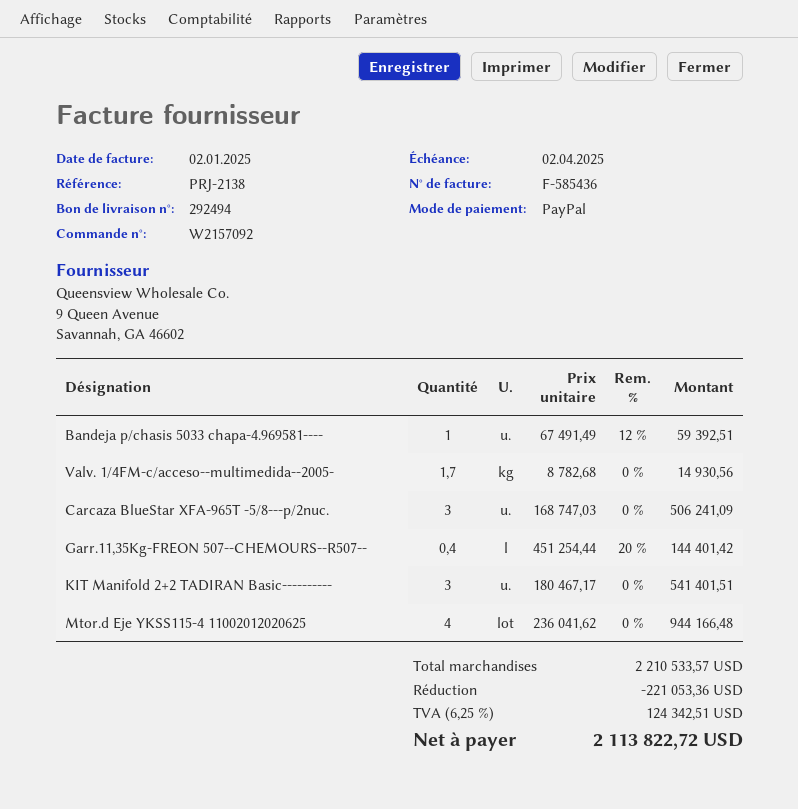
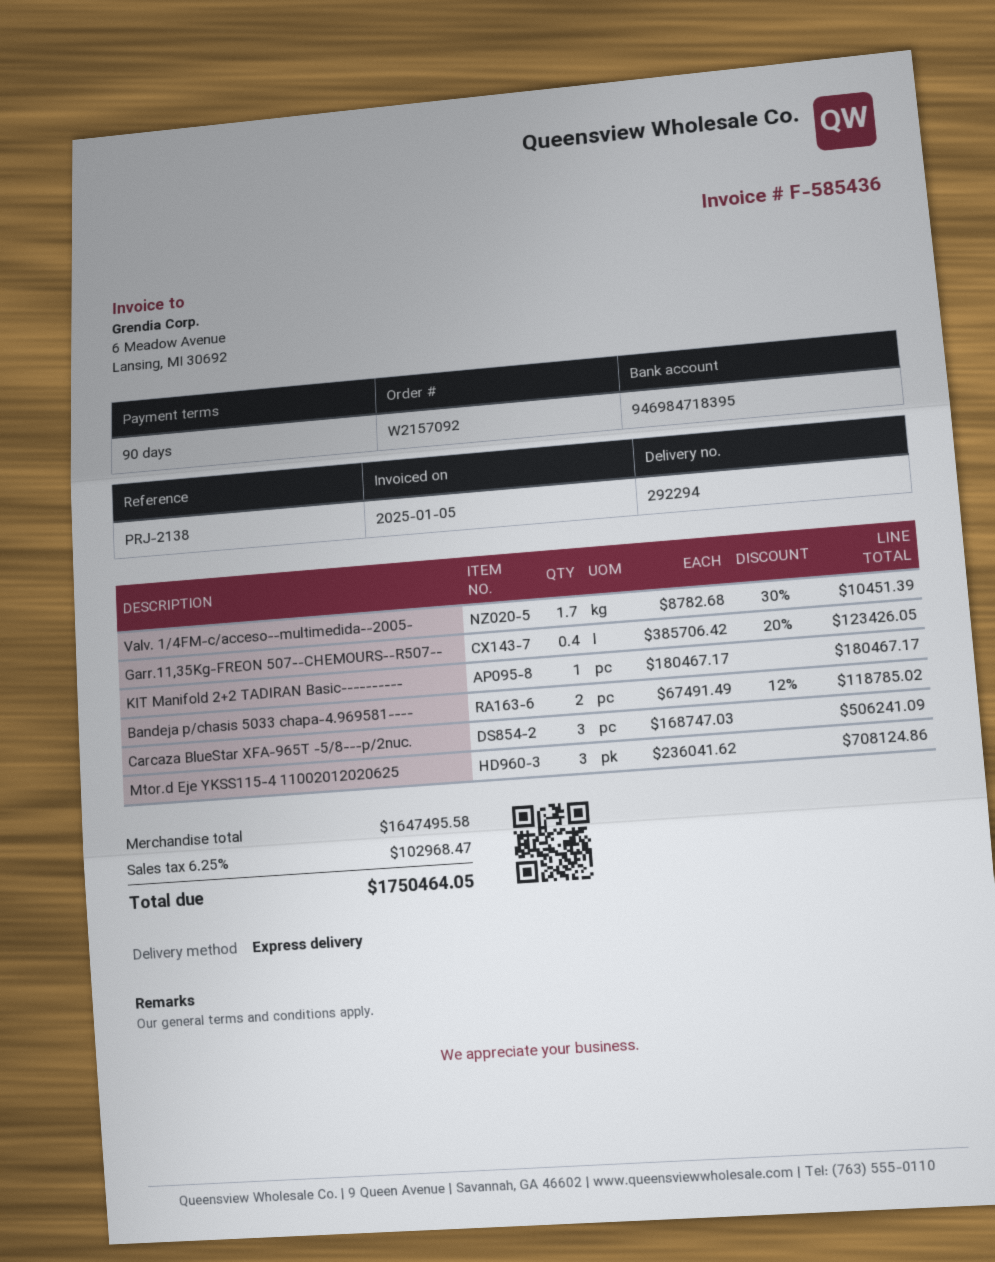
delivery note number: 292494 -> 292294
invoice date: 2025-01-02 -> 2025-01-05
Bandeja p/chasis 5033 chapa-4.969581----: 1 x 67491.49 - 12% = 59392.51 -> 2 x 67491.49 - 12% = 118785.02
Valv. 1/4FM-c/acceso--multimedida--2005-: 1.7 x 8782.68 = 14930.56 -> 1.7 x 8782.68 - 30% = 10451.39
Garr.11,35Kg-FREON 507--CHEMOURS--R507--: 0.4 x 451254.44 - 20% = 144401.42 -> 0.4 x 385706.42 - 20% = 123426.05
KIT Manifold 2+2 TADIRAN Basic----------: 3 x 180467.17 = 541401.51 -> 1 x 180467.17 = 180467.17
Mtor.d Eje YKSS115-4 11002012020625: 4 x 236041.62 = 944166.48 -> 3 x 236041.62 = 708124.86
subtotal: 2210533.57 -> 1647495.58
discount: 221053.36 -> none
tax: 6.25% = 124342.51 -> 6.25% = 102968.47
total: 2113822.72 -> 1750464.05

